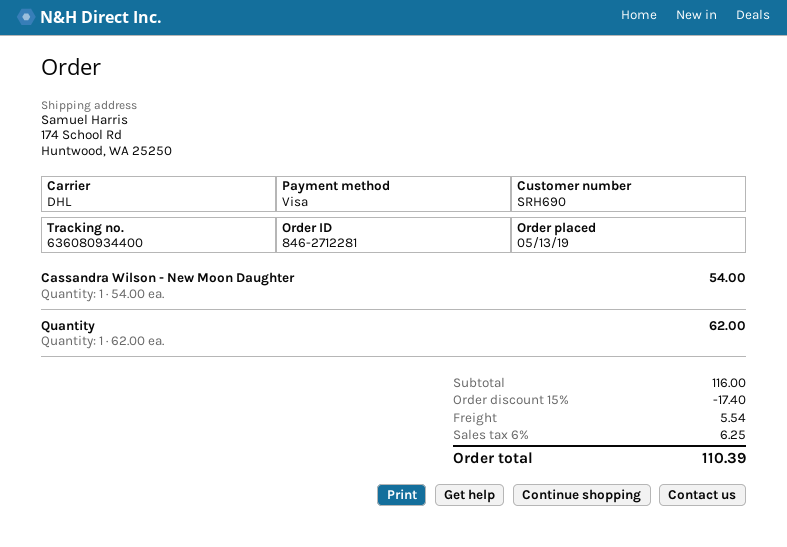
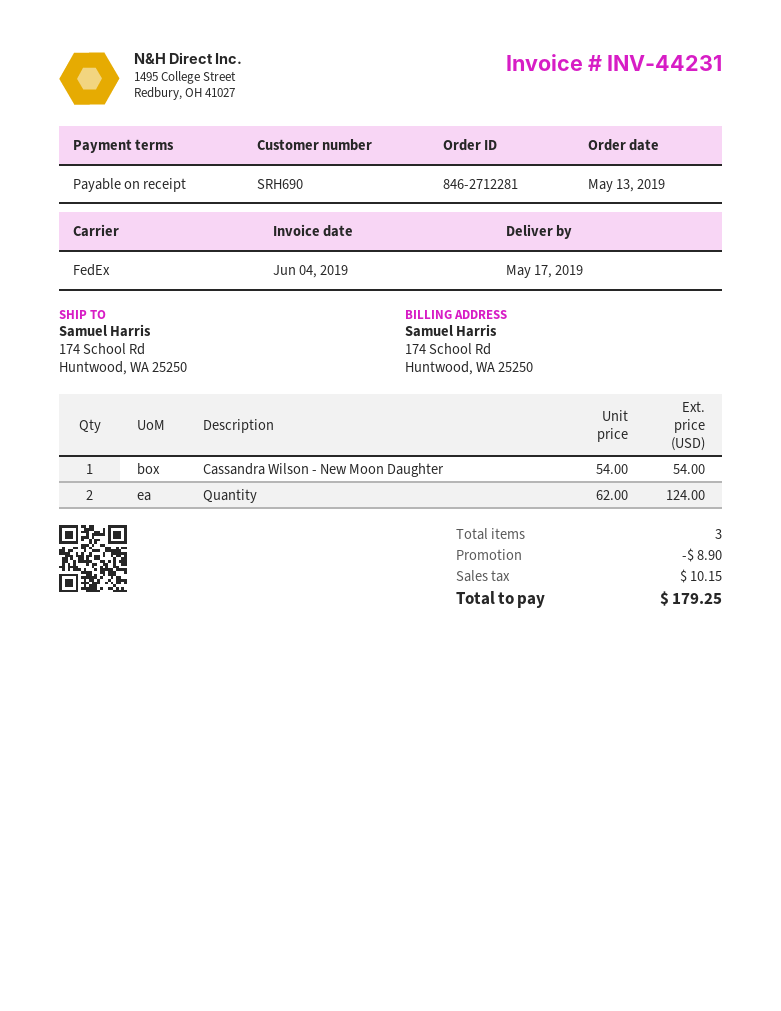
shipping method: DHL -> FedEx
Quantity: 1 x 62.00 = 62.00 -> 2 x 62.00 = 124.00
discount: 17.40 -> 8.90
shipping: 5.54 -> none
tax: 6.25 -> 10.15
total: 110.39 -> 179.25

